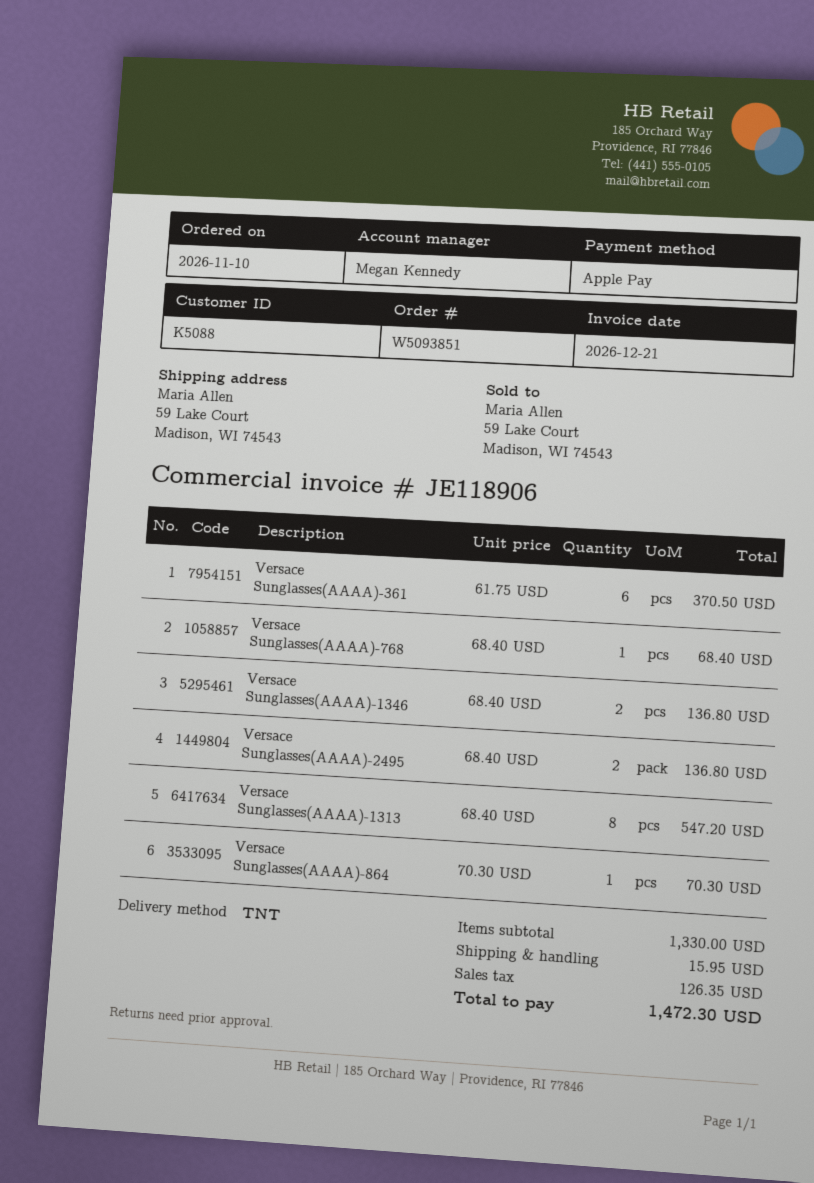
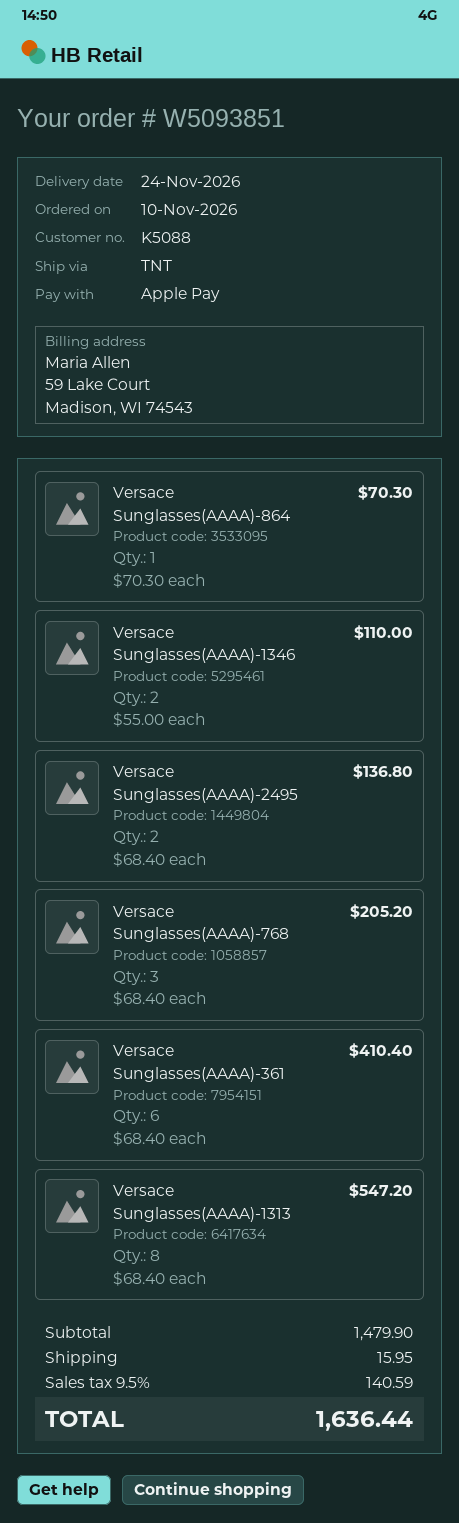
Versace Sunglasses(AAAA)-361: 6 x 61.75 = 370.50 -> 6 x 68.40 = 410.40
Versace Sunglasses(AAAA)-768: 1 x 68.40 = 68.40 -> 3 x 68.40 = 205.20
Versace Sunglasses(AAAA)-1346: 2 x 68.40 = 136.80 -> 2 x 55.00 = 110.00
subtotal: 1330.00 -> 1479.90
tax: 126.35 -> 140.59
total: 1472.30 -> 1636.44

